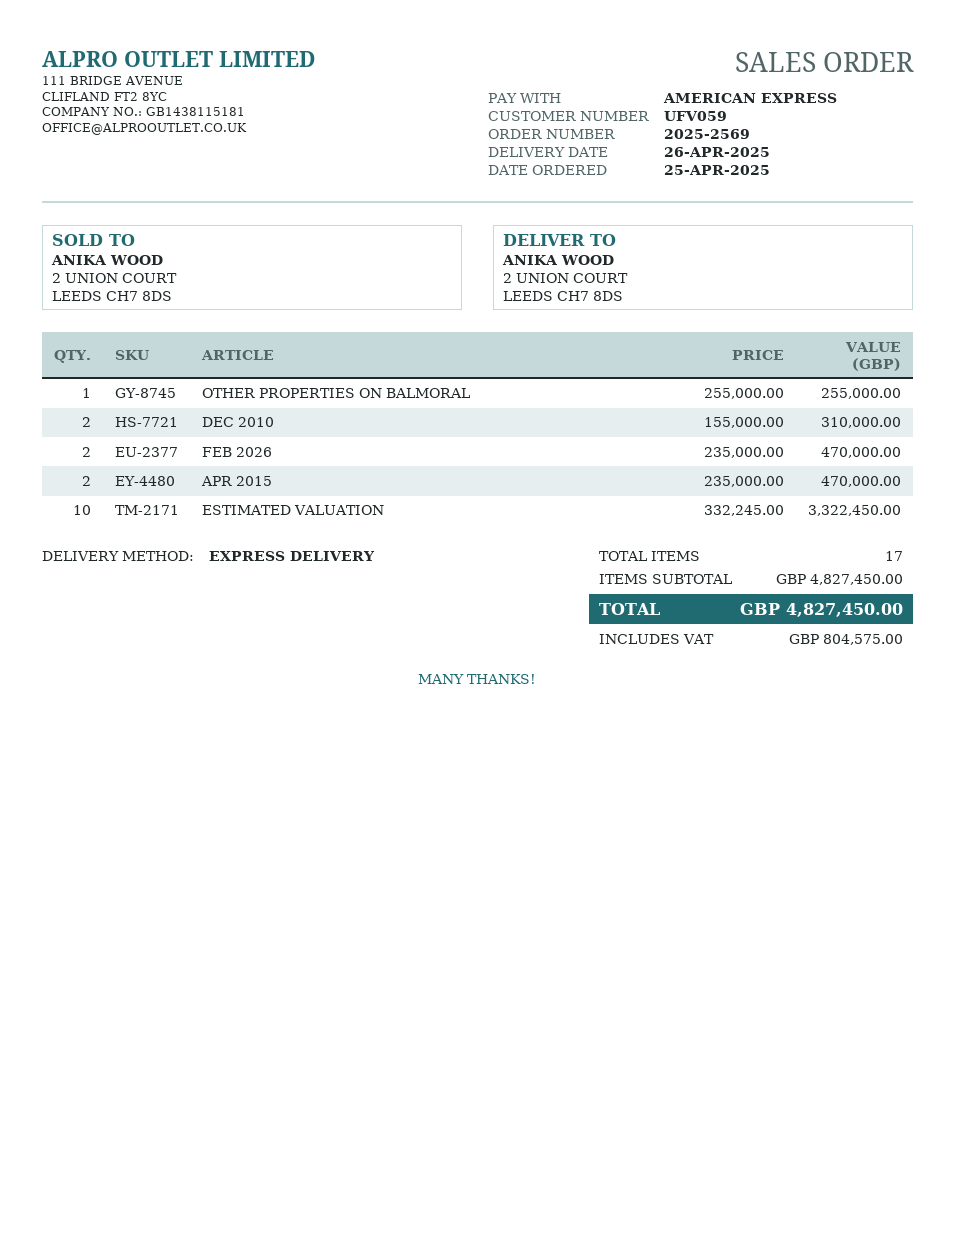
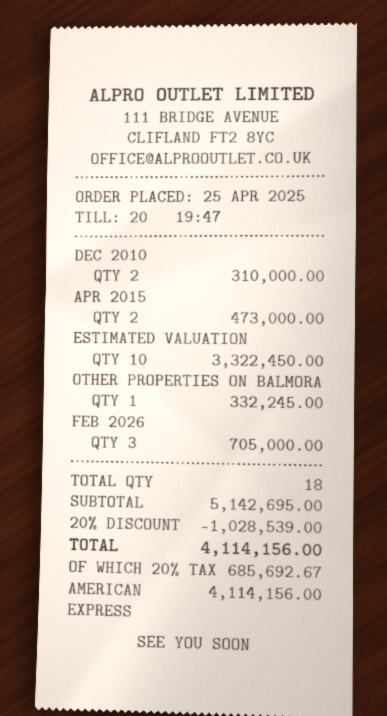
OTHER PROPERTIES ON BALMORAL: 1 for 255000.00 -> 1 for 332245.00
FEB 2026: 2 for 470000.00 -> 3 for 705000.00
APR 2015: 2 for 470000.00 -> 2 for 473000.00
total quantity: 17 -> 18
subtotal: 4827450.00 -> 5142695.00
discount: none -> 20% = 1028539.00
tax: 804575.00 -> 685692.67
total: 4827450.00 -> 4114156.00

